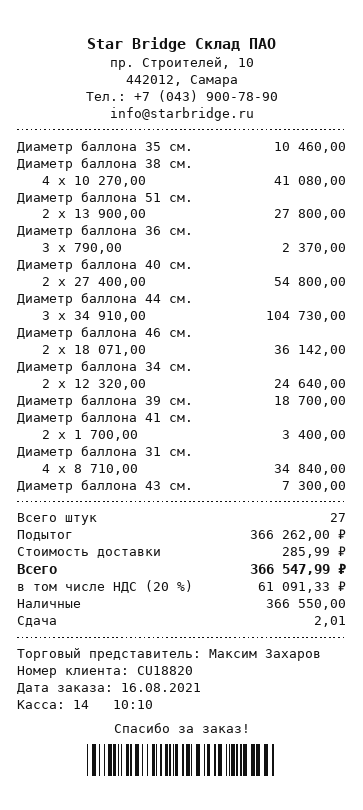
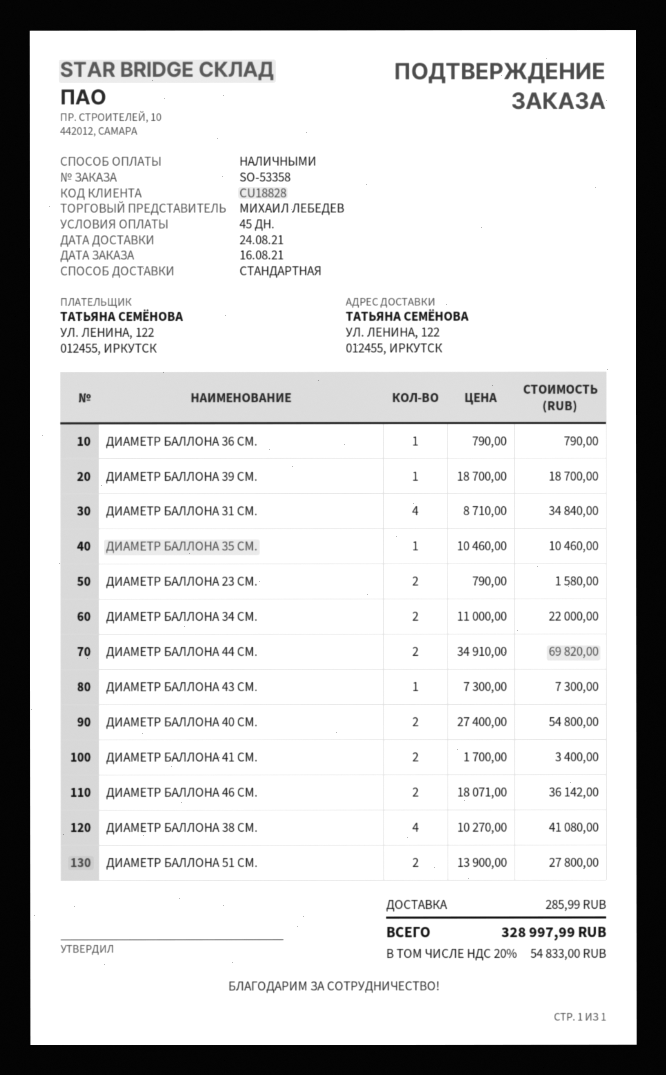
customer number: CU18820 -> CU18828
sales rep: Максим Захаров -> МИХАИЛ ЛЕБЕДЕВ
Диаметр баллона 36 см.: 3 x 790.00 = 2370.00 -> 1 x 790.00 = 790.00
Диаметр баллона 44 см.: 3 x 34910.00 = 104730.00 -> 2 x 34910.00 = 69820.00
Диаметр баллона 34 см.: 2 x 12320.00 = 24640.00 -> 2 x 11000.00 = 22000.00
ДИАМЕТР БАЛЛОНА 23 СМ.: none -> 2 x 790.00 = 1580.00
tax: 20% = 61091.33 -> 20% = 54833.00
total: 366547.99 -> 328997.99

